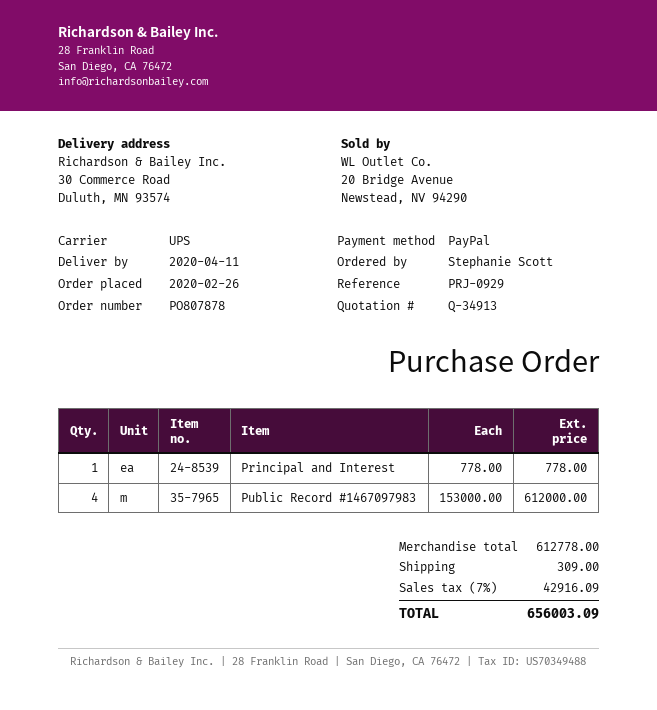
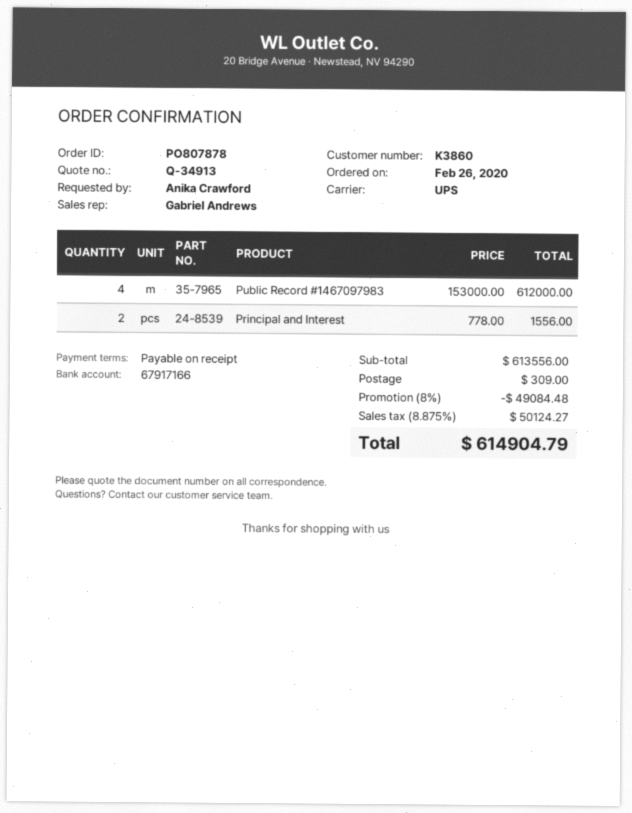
ordered by: Stephanie Scott -> Anika Crawford
Principal and Interest: 1 x 778.00 = 778.00 -> 2 x 778.00 = 1556.00
subtotal: 612778.00 -> 613556.00
discount: none -> 8% = 49084.48
tax: 7% = 42916.09 -> 8.875% = 50124.27
total: 656003.09 -> 614904.79

